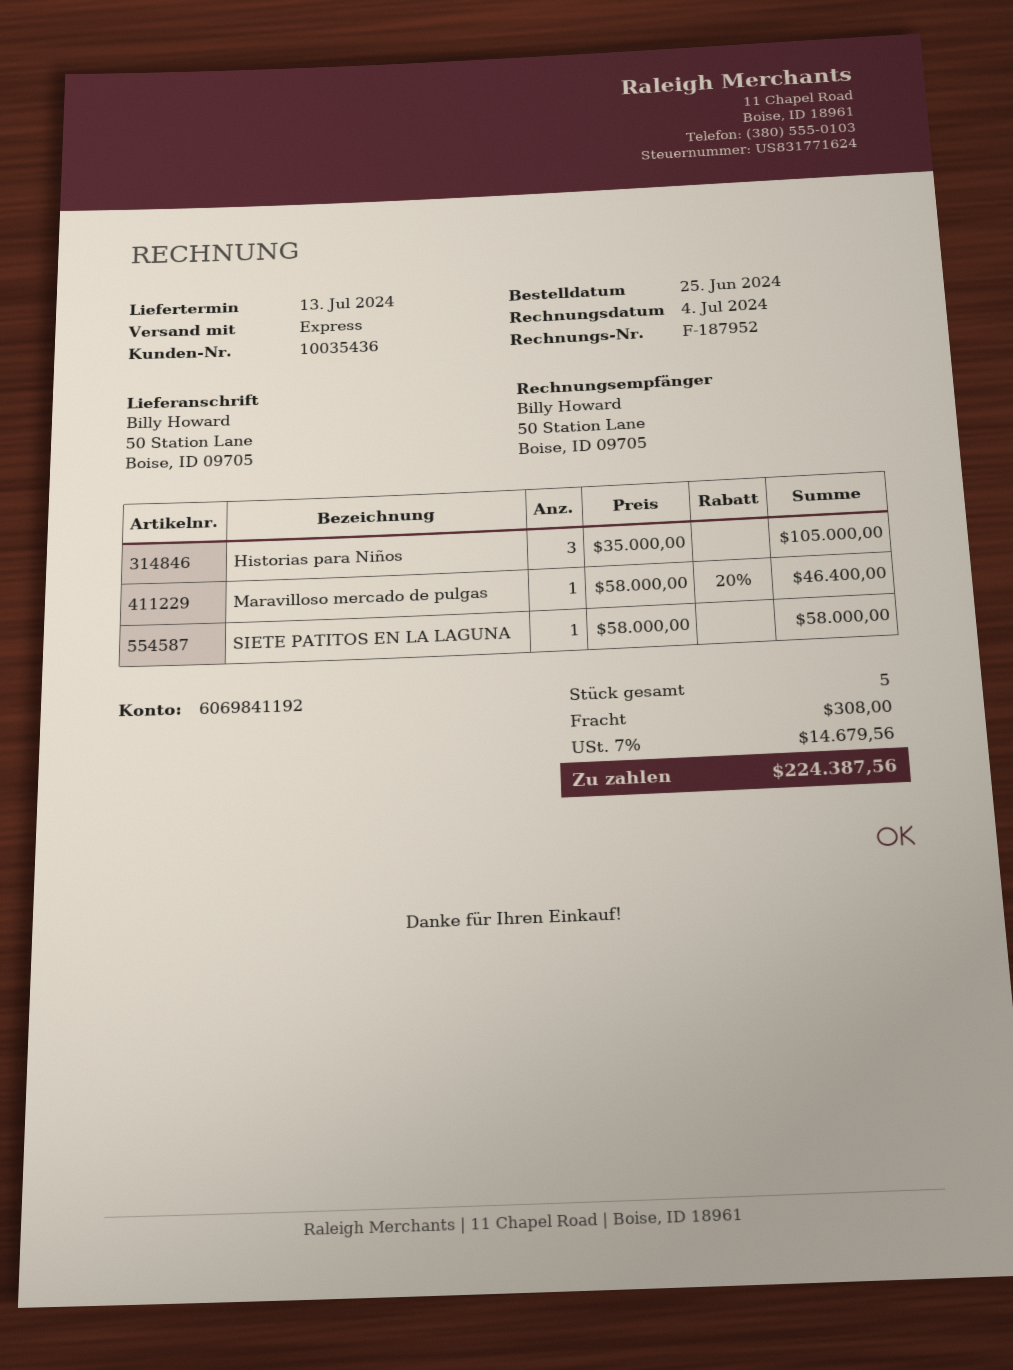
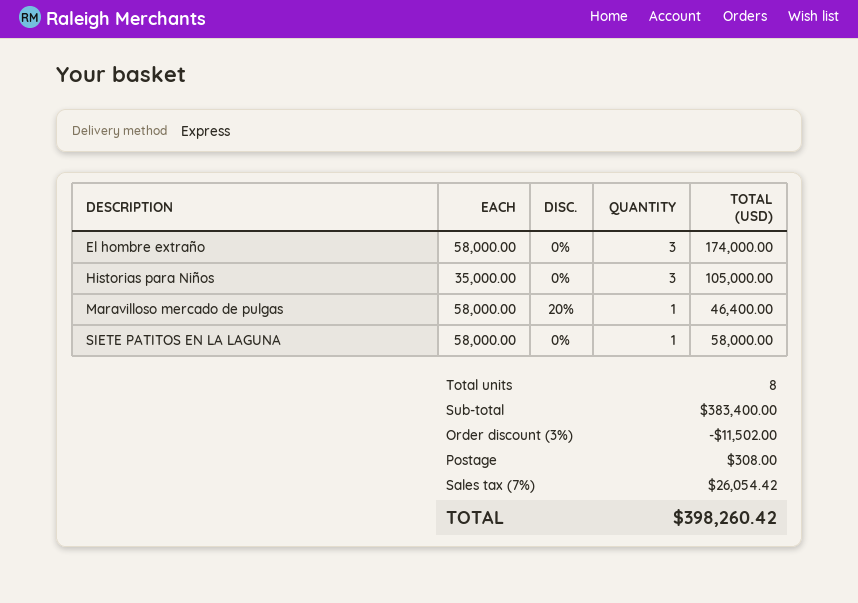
El hombre extraño: none -> 3 x 58000.00 = 174000.00
total quantity: 5 -> 8
discount: none -> 3% = 11502.00
tax: 7% = 14679.56 -> 7% = 26054.42
total: 224387.56 -> 398260.42

